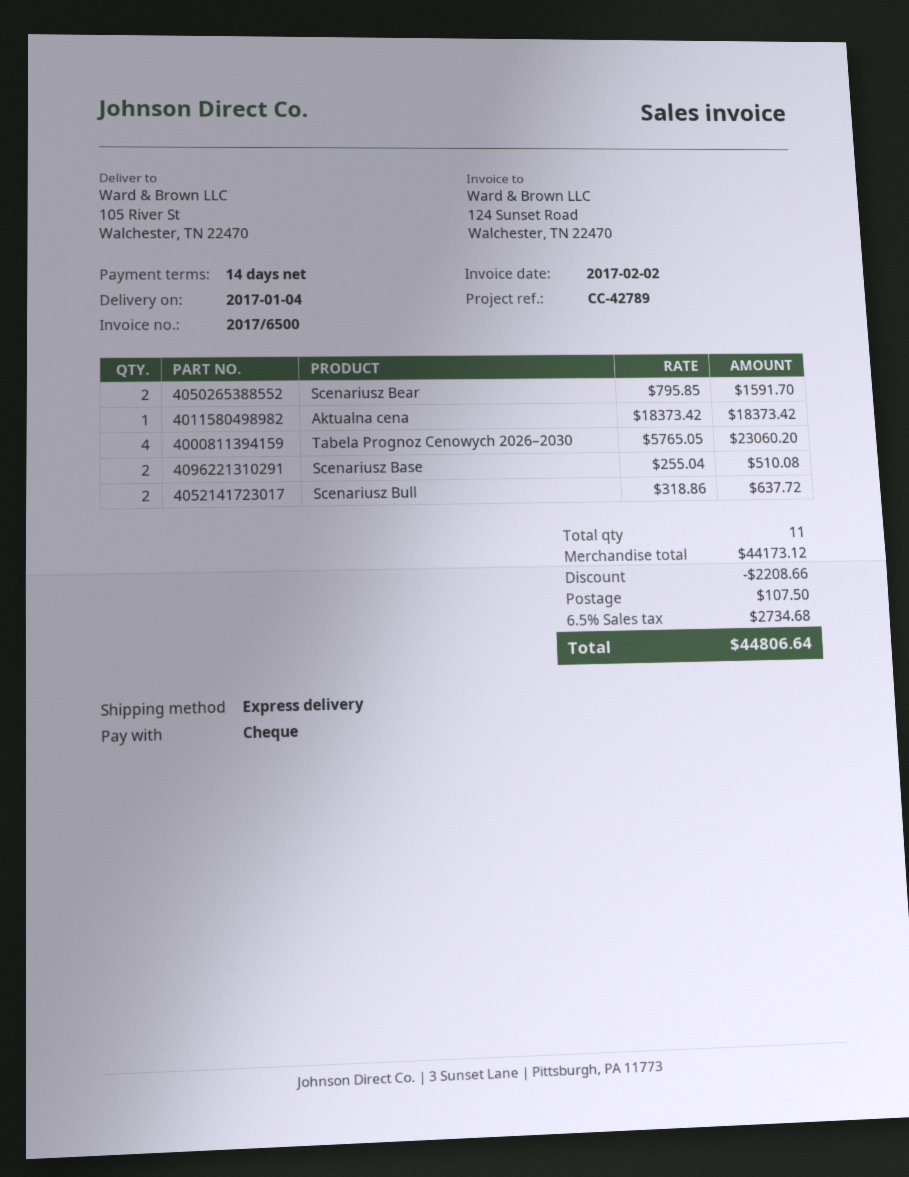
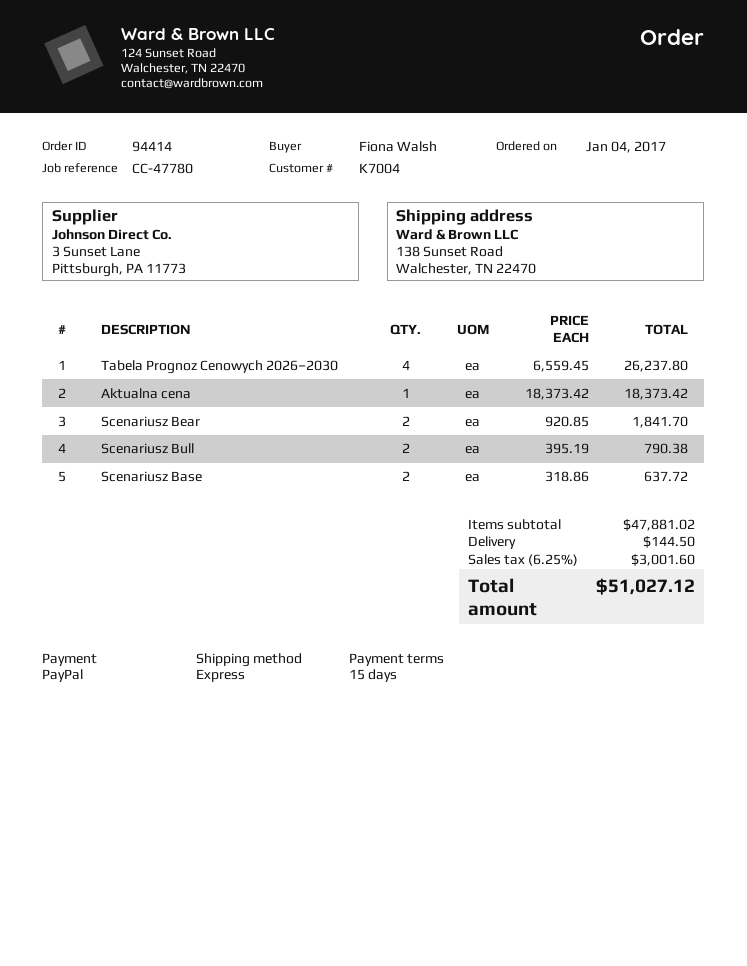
payment terms: 14 days -> 15 days
reference: CC-42789 -> CC-47780
payment method: cheque -> PayPal
ship to: 105 River St, Walchester, TN 22470 -> 138 Sunset Road, Walchester, TN 22470
Scenariusz Bear: 2 x 795.85 = 1591.70 -> 2 x 920.85 = 1841.70
Tabela Prognoz Cenowych 2026–2030: 4 x 5765.05 = 23060.20 -> 4 x 6559.45 = 26237.80
Scenariusz Base: 2 x 255.04 = 510.08 -> 2 x 318.86 = 637.72
Scenariusz Bull: 2 x 318.86 = 637.72 -> 2 x 395.19 = 790.38
subtotal: 44173.12 -> 47881.02
discount: 2208.66 -> none
shipping: 107.50 -> 144.50
tax: 6.5% = 2734.68 -> 6.25% = 3001.60
total: 44806.64 -> 51027.12

